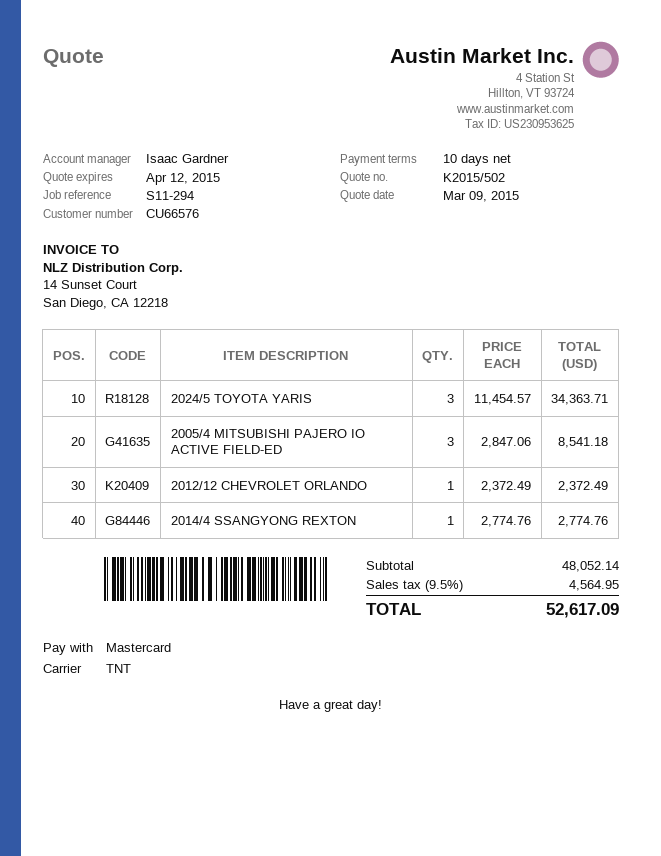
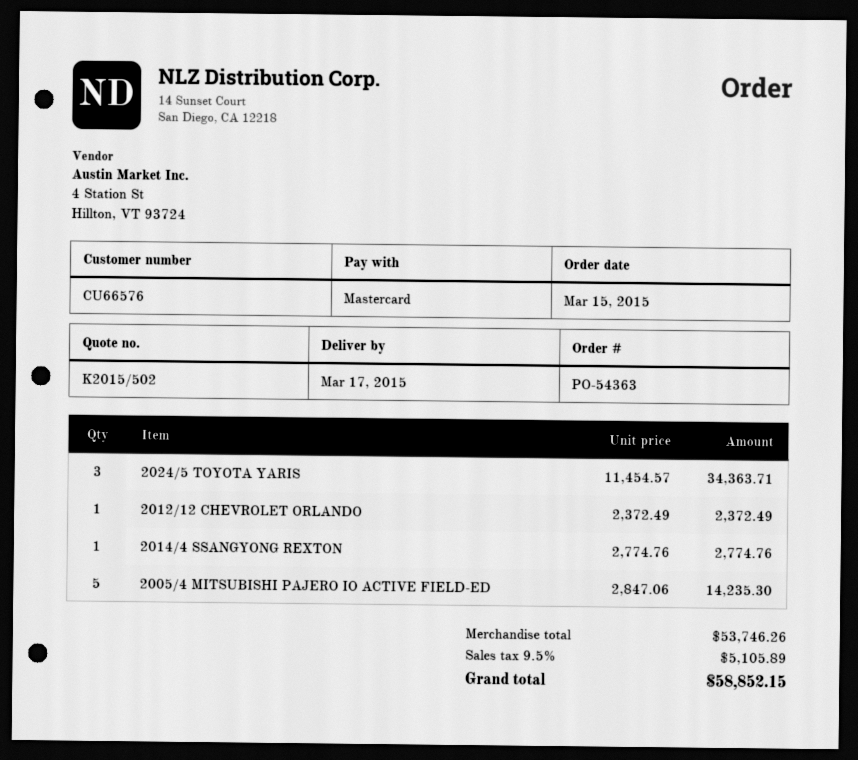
2005/4 MITSUBISHI PAJERO IO ACTIVE FIELD-ED: 3 x 2847.06 = 8541.18 -> 5 x 2847.06 = 14235.30
subtotal: 48052.14 -> 53746.26
tax: 9.5% = 4564.95 -> 9.5% = 5105.89
total: 52617.09 -> 58852.15

